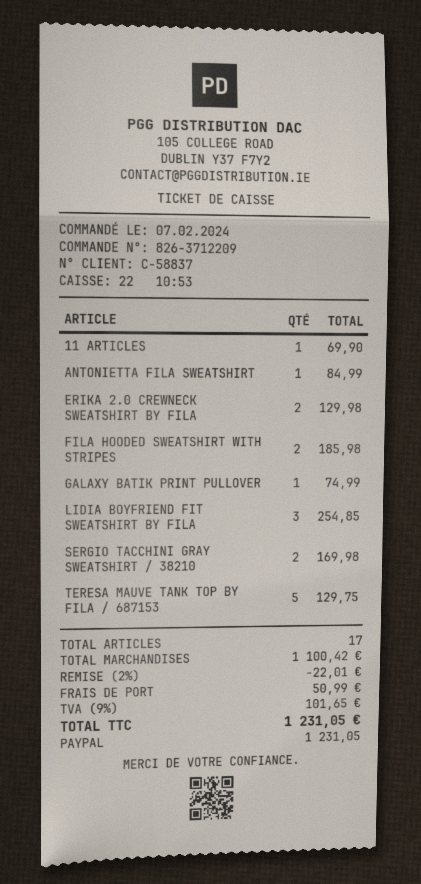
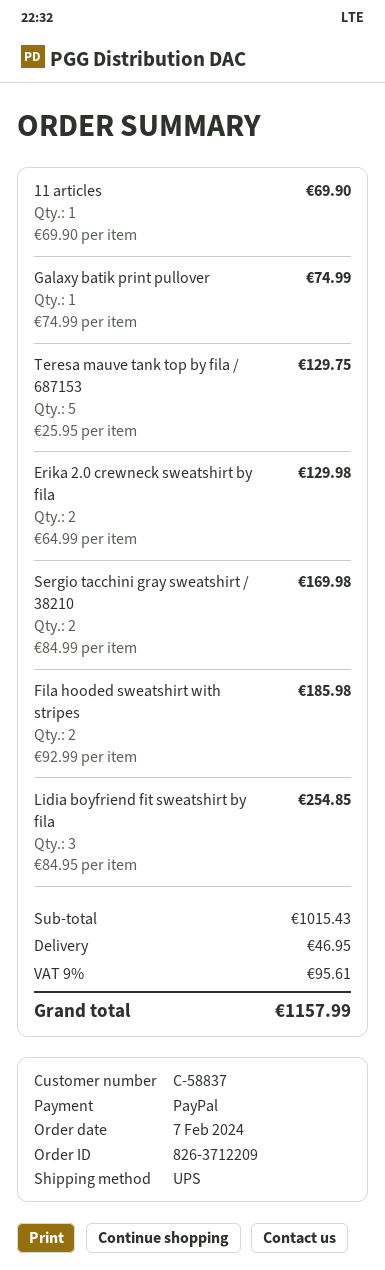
ANTONIETTA FILA SWEATSHIRT: 1 for 84.99 -> none
subtotal: 1100.42 -> 1015.43
discount: 2% = 22.01 -> none
shipping: 50.99 -> 46.95
tax: 9% = 101.65 -> 9% = 95.61
total: 1231.05 -> 1157.99

